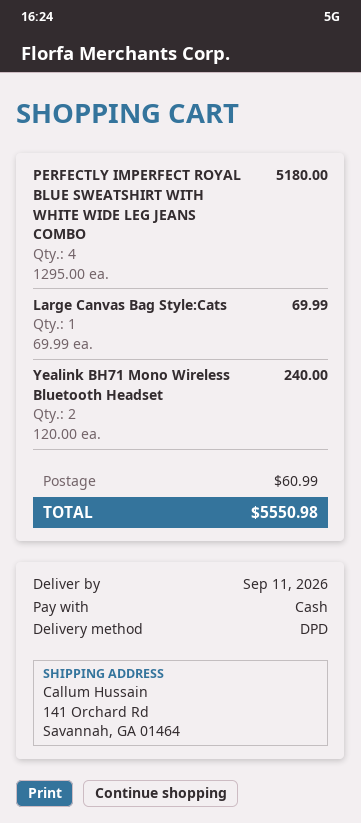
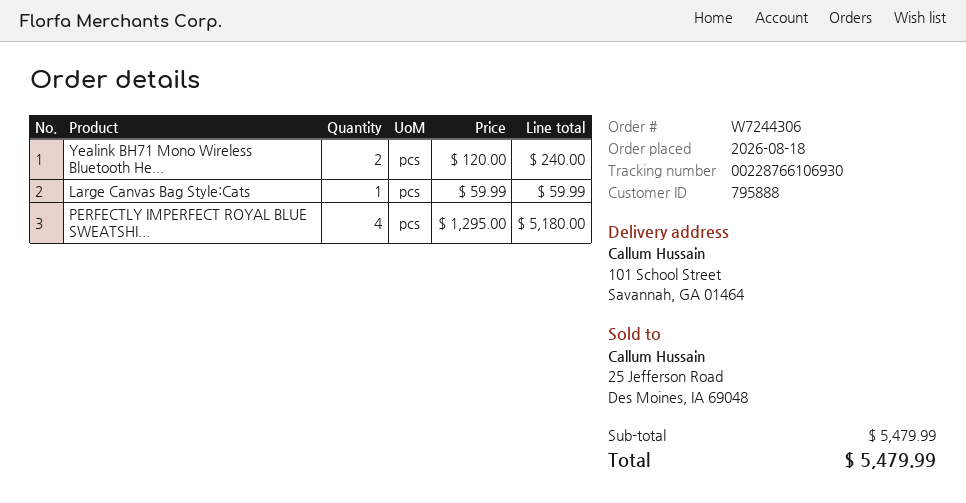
ship to: 141 Orchard Rd, Savannah, GA 01464 -> 101 School Street, Savannah, GA 01464
Large Canvas Bag Style:Cats: 1 x 69.99 = 69.99 -> 1 x 59.99 = 59.99
shipping: 60.99 -> none
total: 5550.98 -> 5479.99

